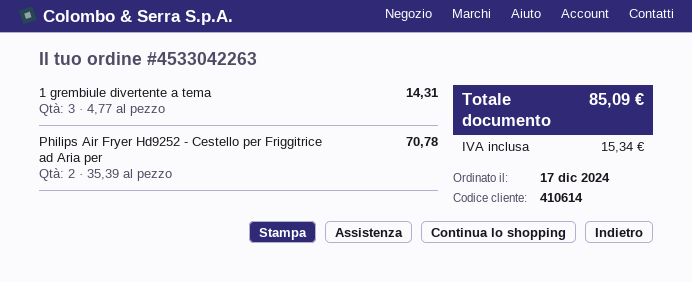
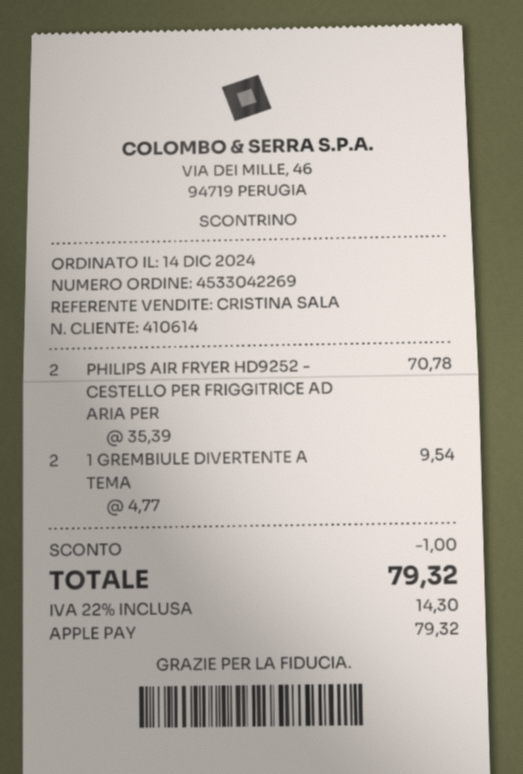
order number: 4533042263 -> 4533042269
order date: 2024-12-17 -> 2024-12-14
1 grembiule divertente a tema: 3 x 4.77 = 14.31 -> 2 x 4.77 = 9.54
discount: none -> 1.00
tax: 15.34 -> 14.30
total: 85.09 -> 79.32

